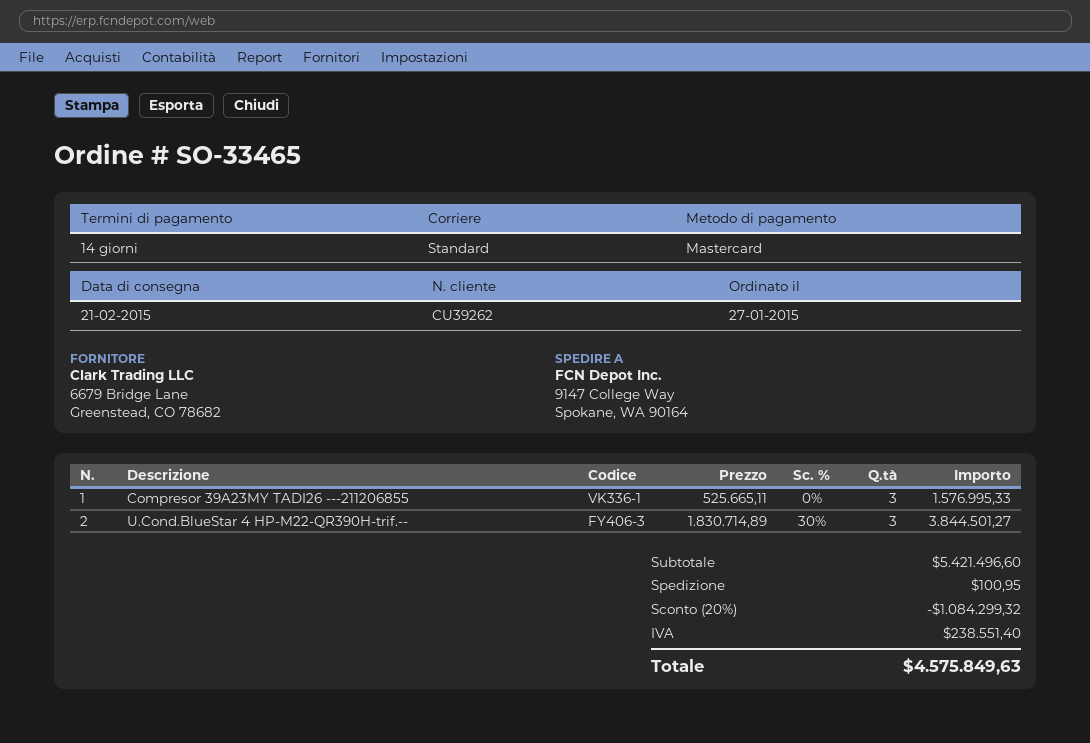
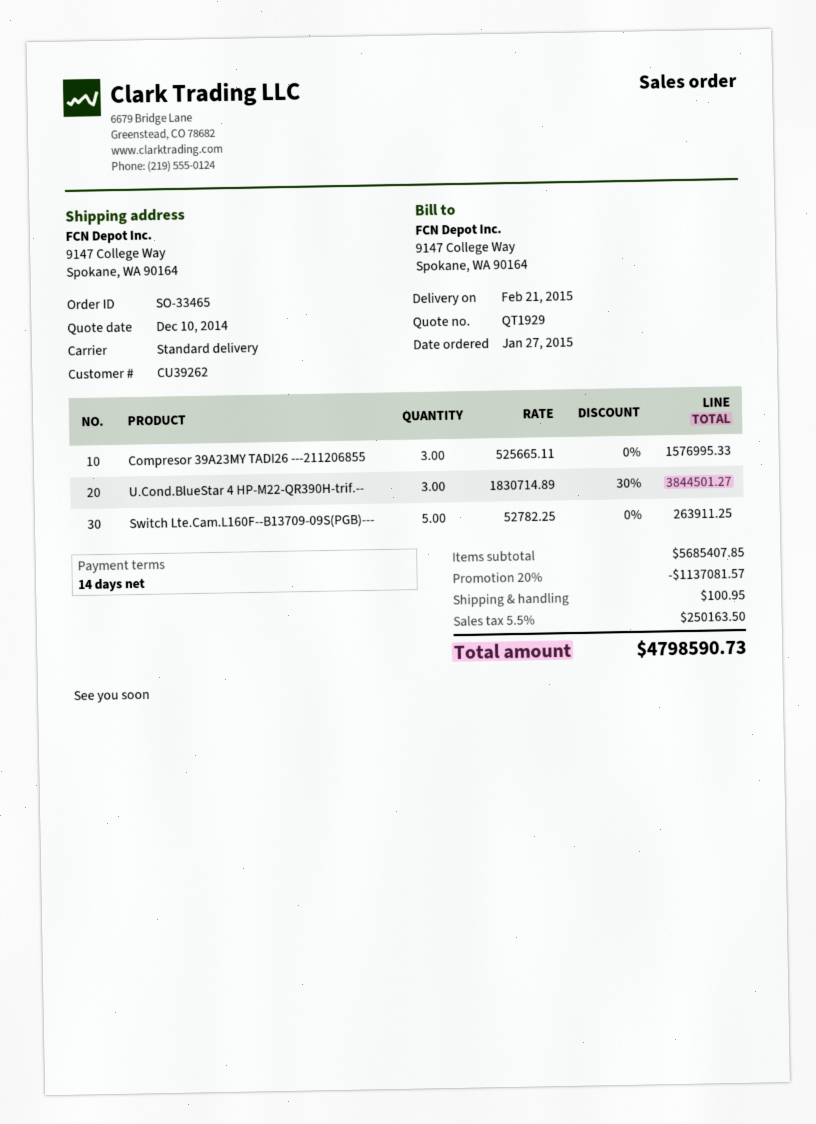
Switch Lte.Cam.L160F--B13709-09S(PGB)---: none -> 5 x 52782.25 = 263911.25
subtotal: 5421496.60 -> 5685407.85
discount: 20% = 1084299.32 -> 20% = 1137081.57
tax: 238551.40 -> 250163.50
total: 4575849.63 -> 4798590.73

